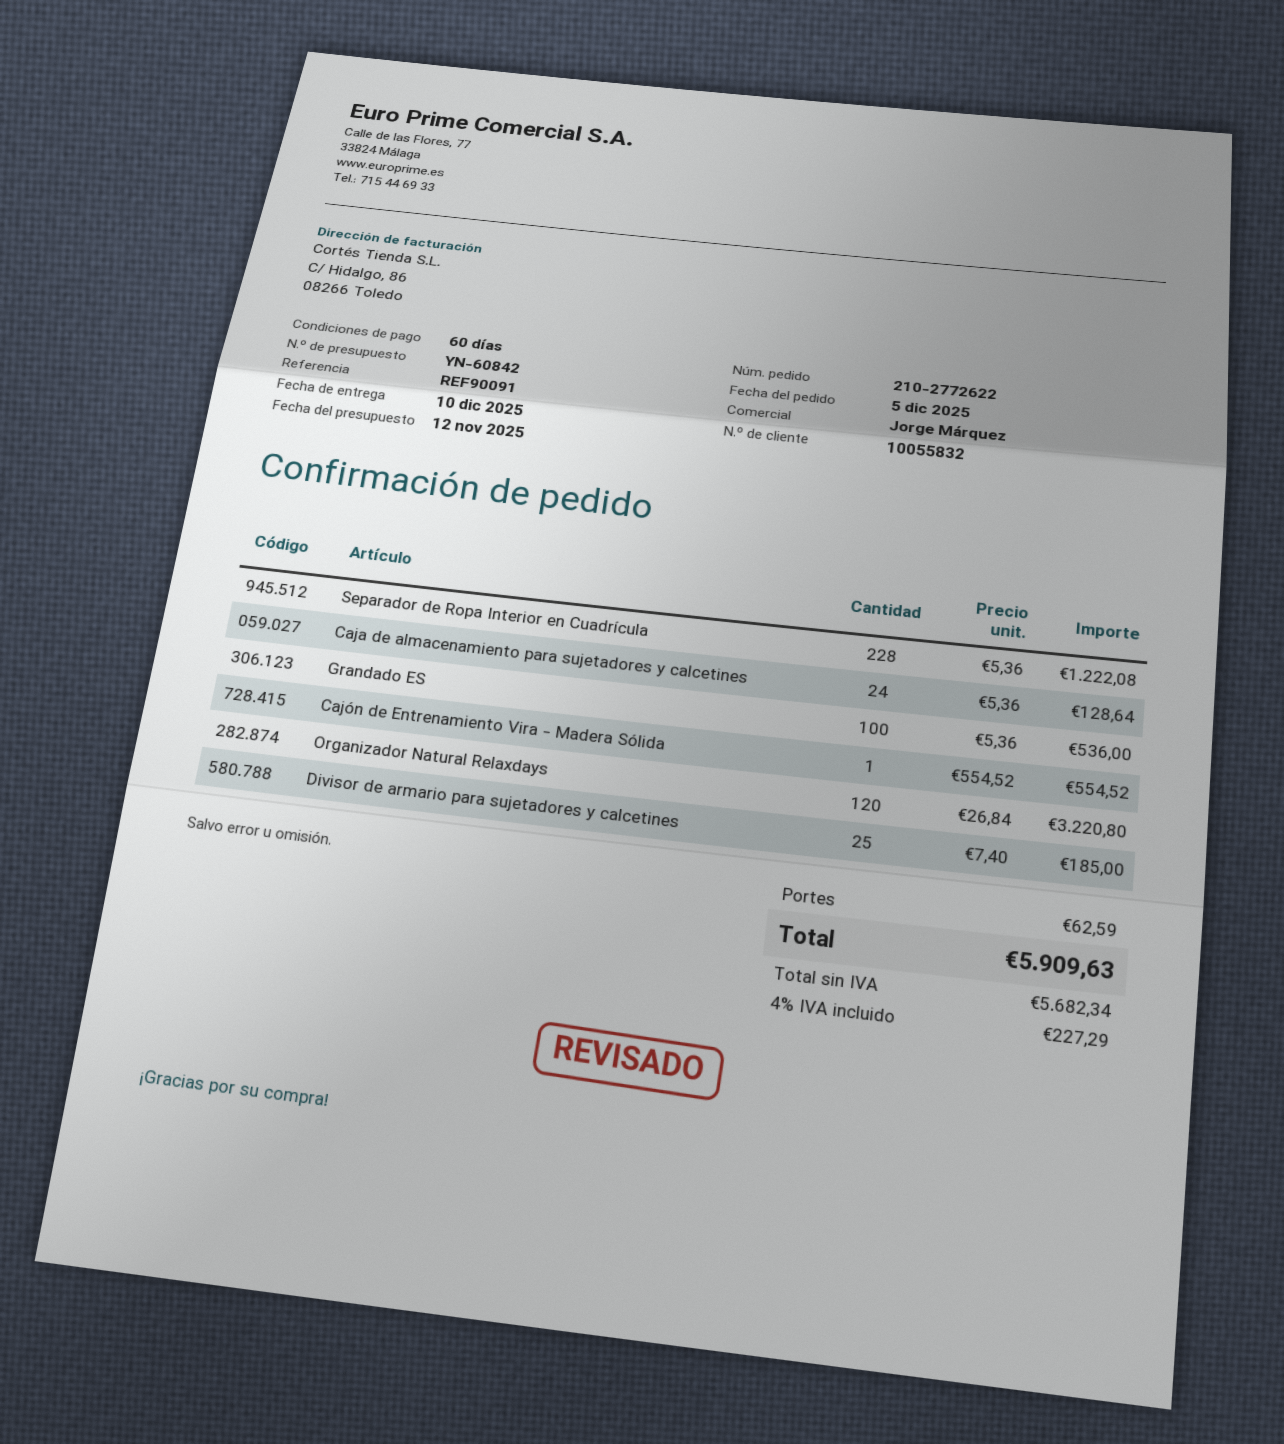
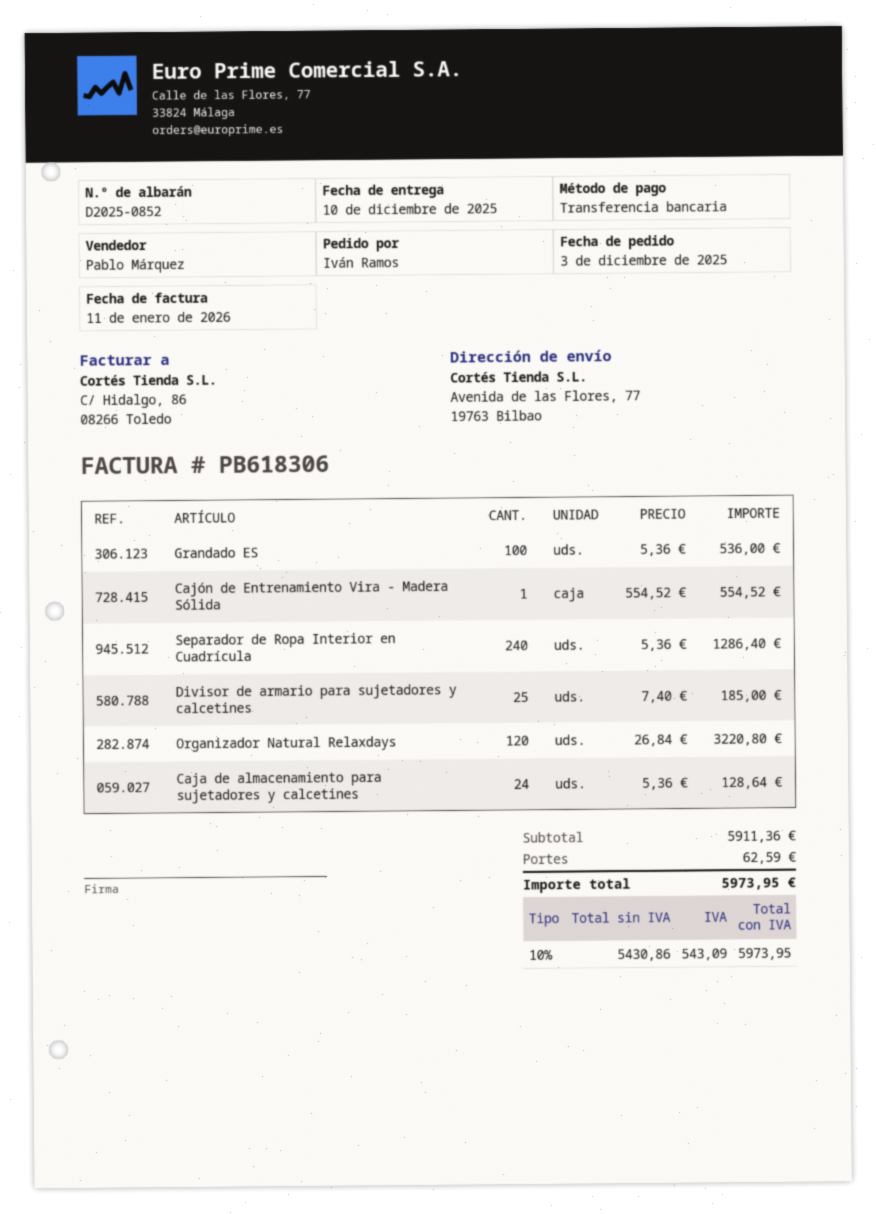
order date: 2025-12-05 -> 2025-12-03
sales rep: Jorge Márquez -> Pablo Márquez
Separador de Ropa Interior en Cuadrícula: 228 x 5.36 = 1222.08 -> 240 x 5.36 = 1286.40
net: 5682.34 -> 5430.86
tax: 4% = 227.29 -> 10% = 543.09
total: 5909.63 -> 5973.95

